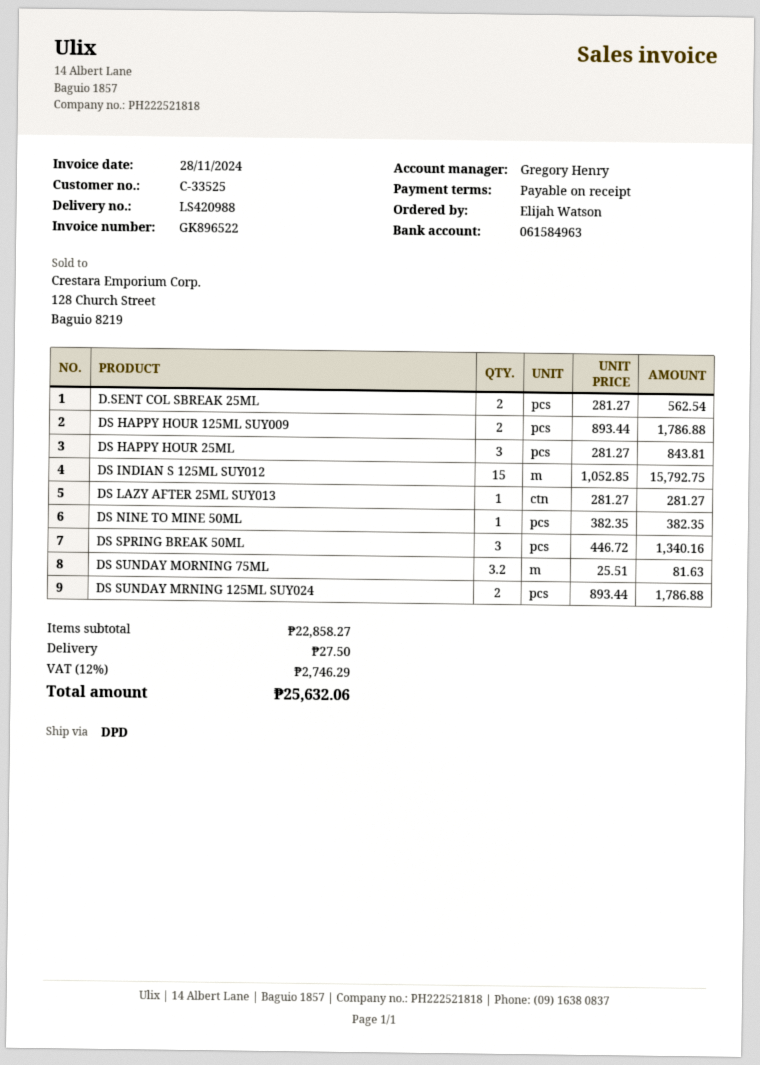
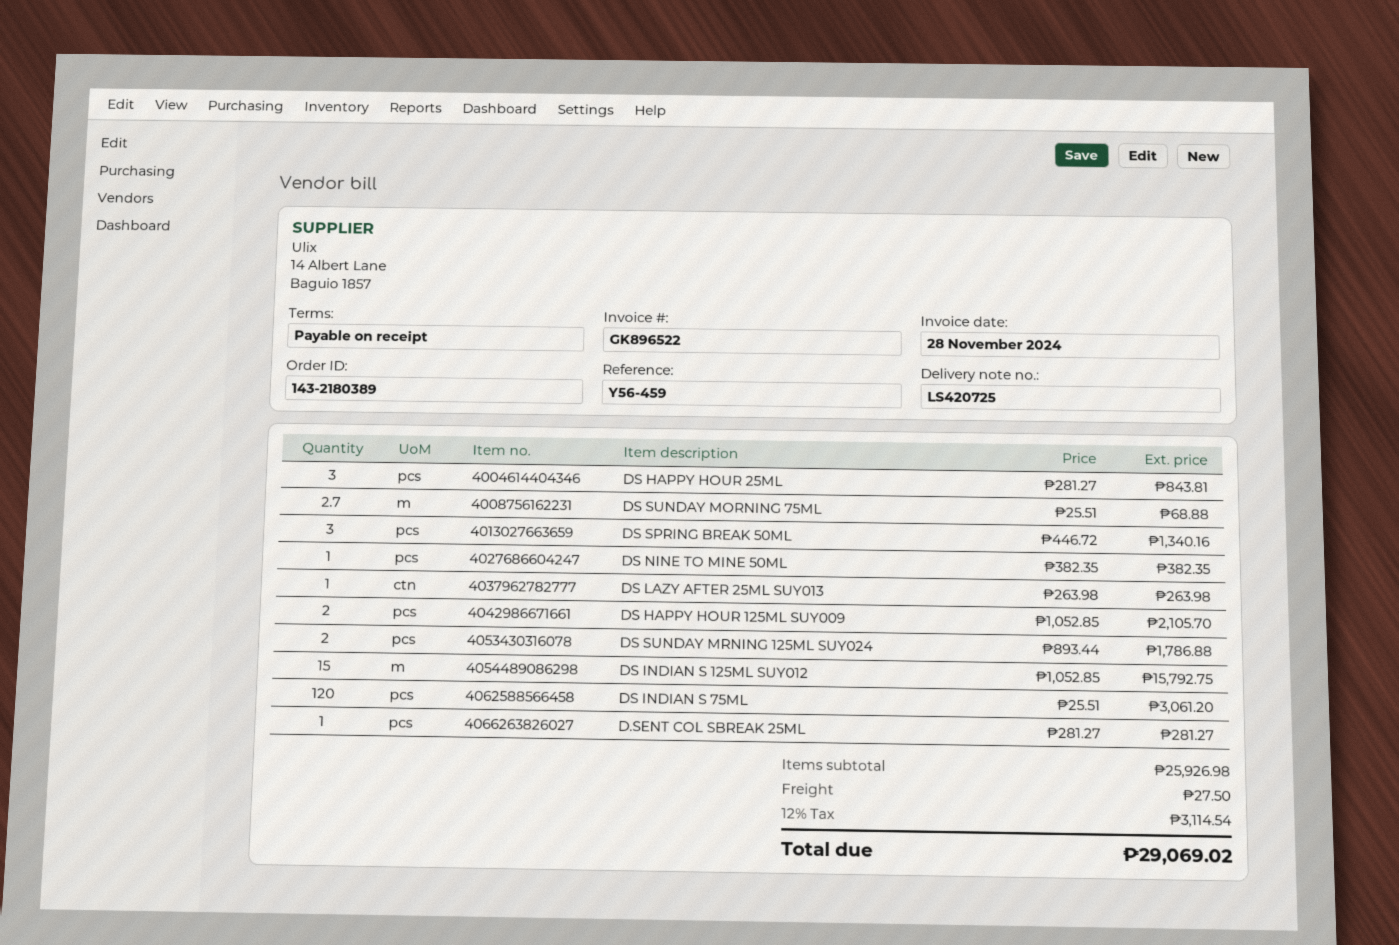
delivery note number: LS420988 -> LS420725
D.SENT COL SBREAK 25ML: 2 x 281.27 = 562.54 -> 1 x 281.27 = 281.27
DS HAPPY HOUR 125ML SUY009: 2 x 893.44 = 1786.88 -> 2 x 1052.85 = 2105.70
DS LAZY AFTER 25ML SUY013: 1 x 281.27 = 281.27 -> 1 x 263.98 = 263.98
DS SUNDAY MORNING 75ML: 3.2 x 25.51 = 81.63 -> 2.7 x 25.51 = 68.88
DS INDIAN S 75ML: none -> 120 x 25.51 = 3061.20
subtotal: 22858.27 -> 25926.98
tax: 12% = 2746.29 -> 12% = 3114.54
total: 25632.06 -> 29069.02

